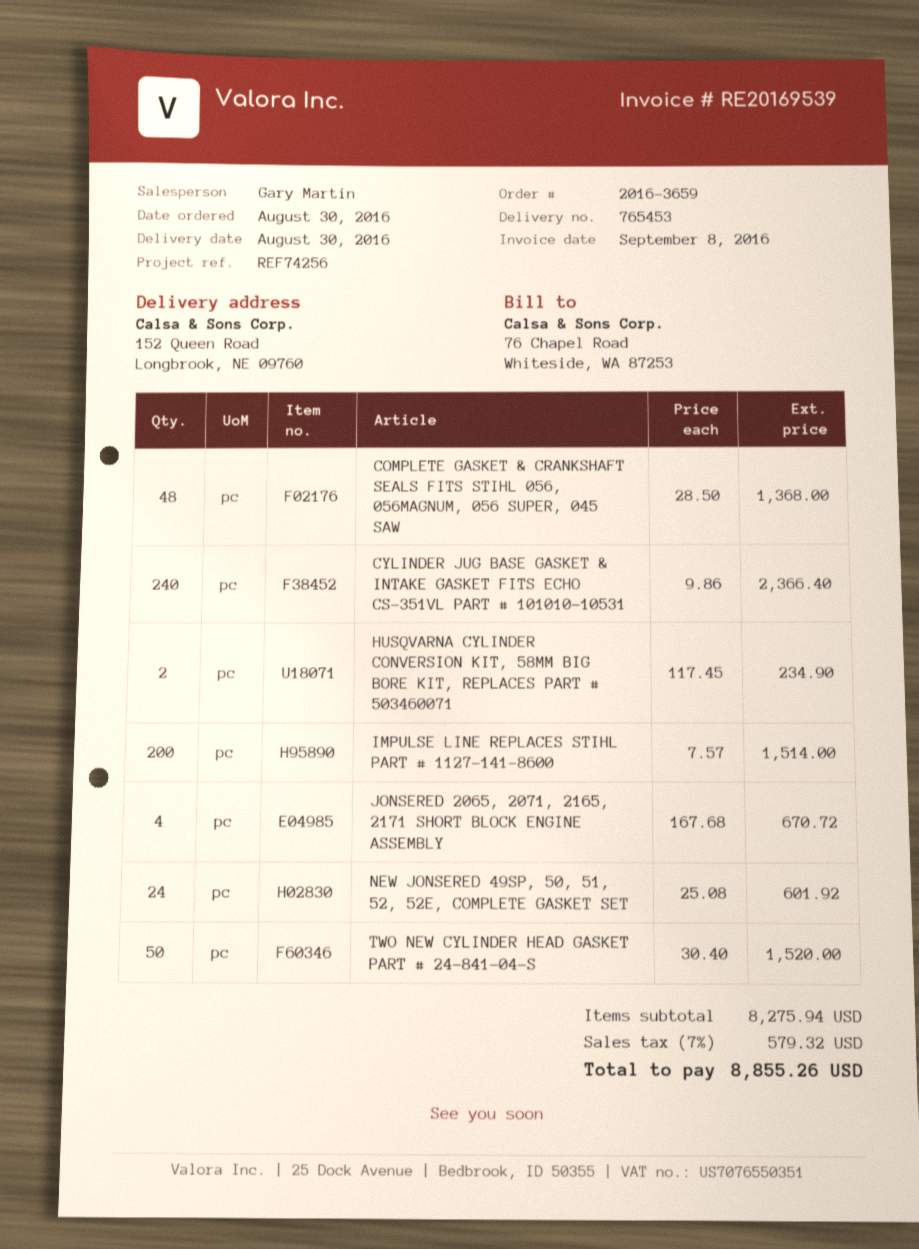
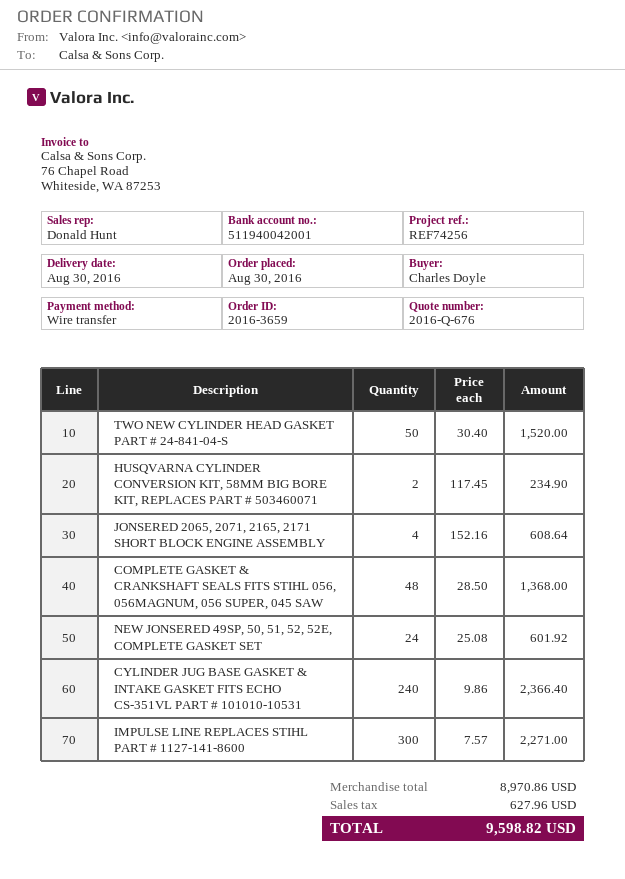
sales rep: Gary Martin -> Donald Hunt
IMPULSE LINE REPLACES STIHL PART # 1127-141-8600: 200 x 7.57 = 1514.00 -> 300 x 7.57 = 2271.00
JONSERED 2065, 2071, 2165, 2171 SHORT BLOCK ENGINE ASSEMBLY: 4 x 167.68 = 670.72 -> 4 x 152.16 = 608.64
subtotal: 8275.94 -> 8970.86
tax: 579.32 -> 627.96
total: 8855.26 -> 9598.82

